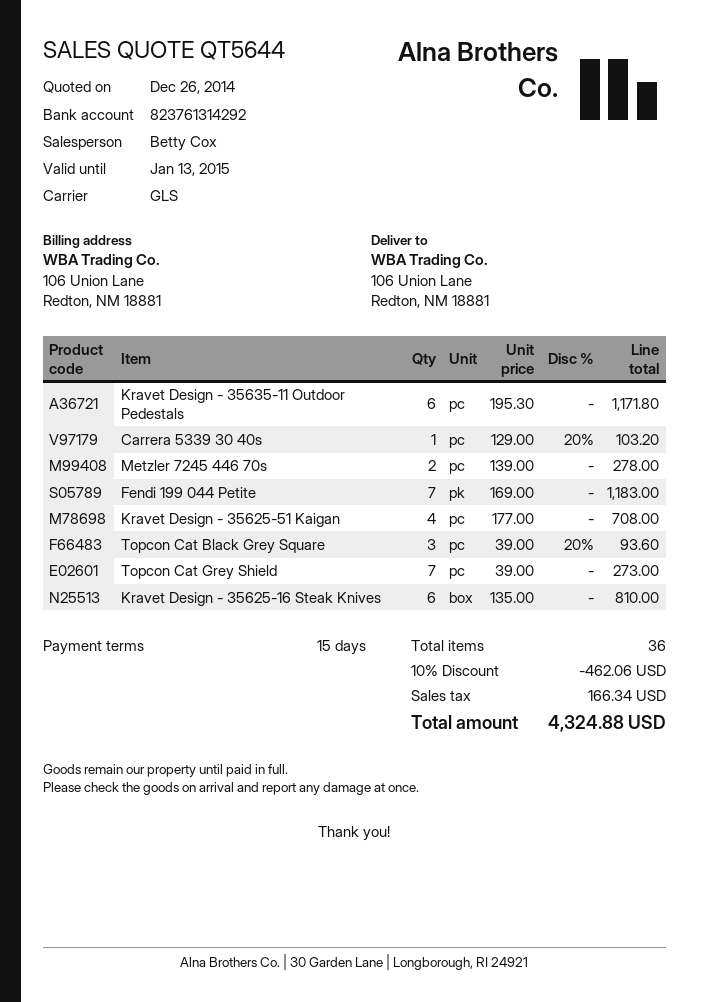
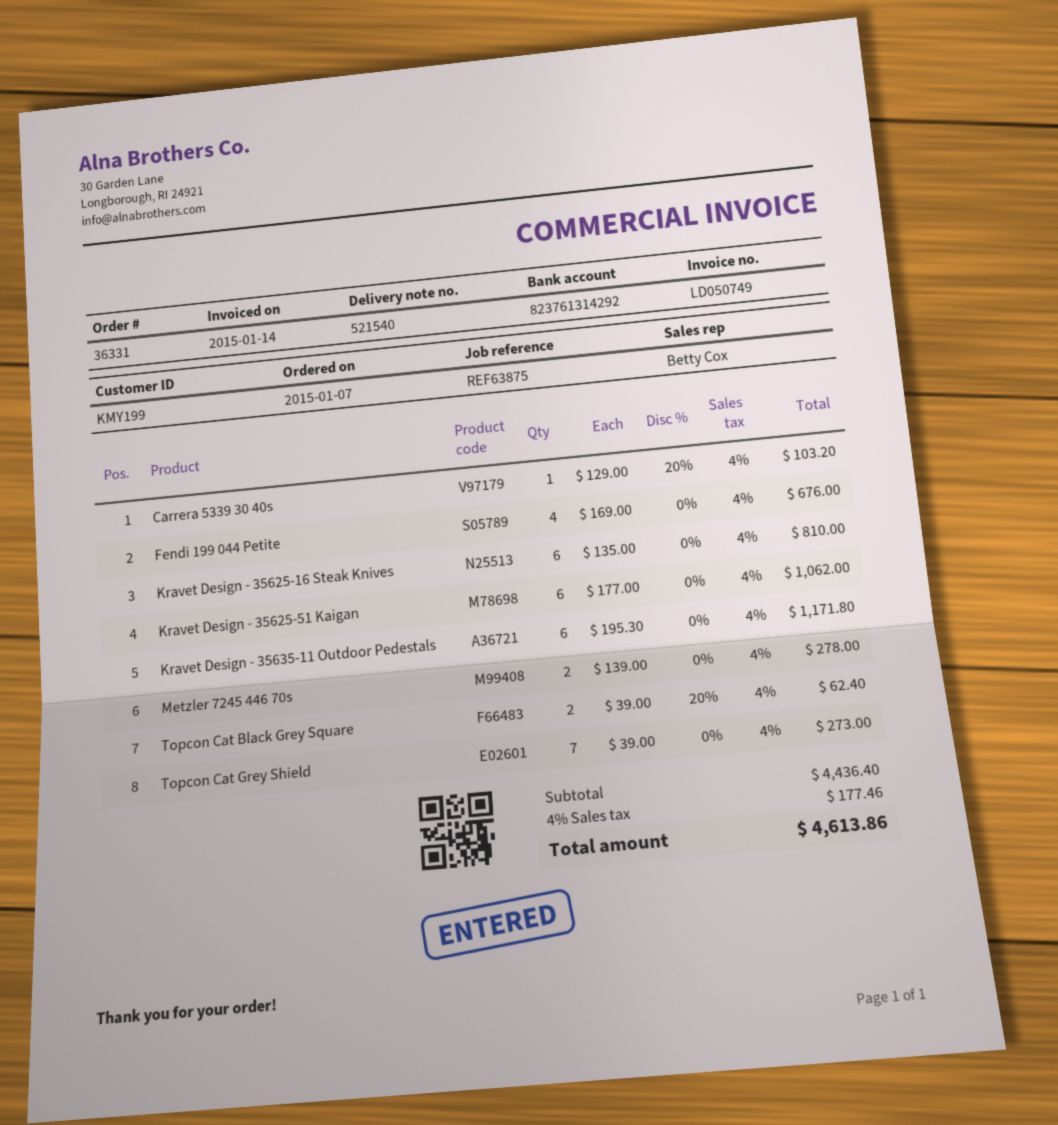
Fendi 199 044 Petite: 7 x 169.00 = 1183.00 -> 4 x 169.00 = 676.00
Kravet Design - 35625-51 Kaigan: 4 x 177.00 = 708.00 -> 6 x 177.00 = 1062.00
Topcon Cat Black Grey Square: 3 x 39.00 - 20% = 93.60 -> 2 x 39.00 - 20% = 62.40
discount: 10% = 462.06 -> none
tax: 166.34 -> 177.46
total: 4324.88 -> 4613.86

